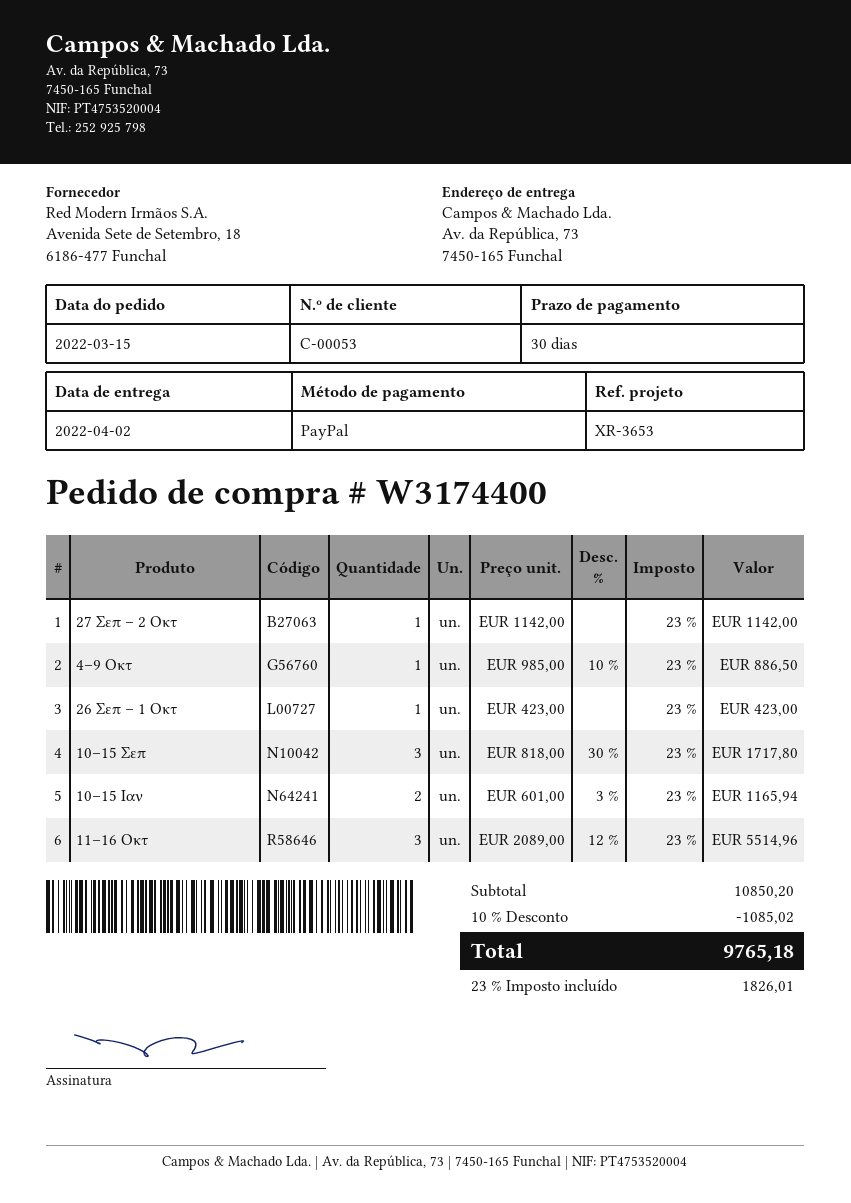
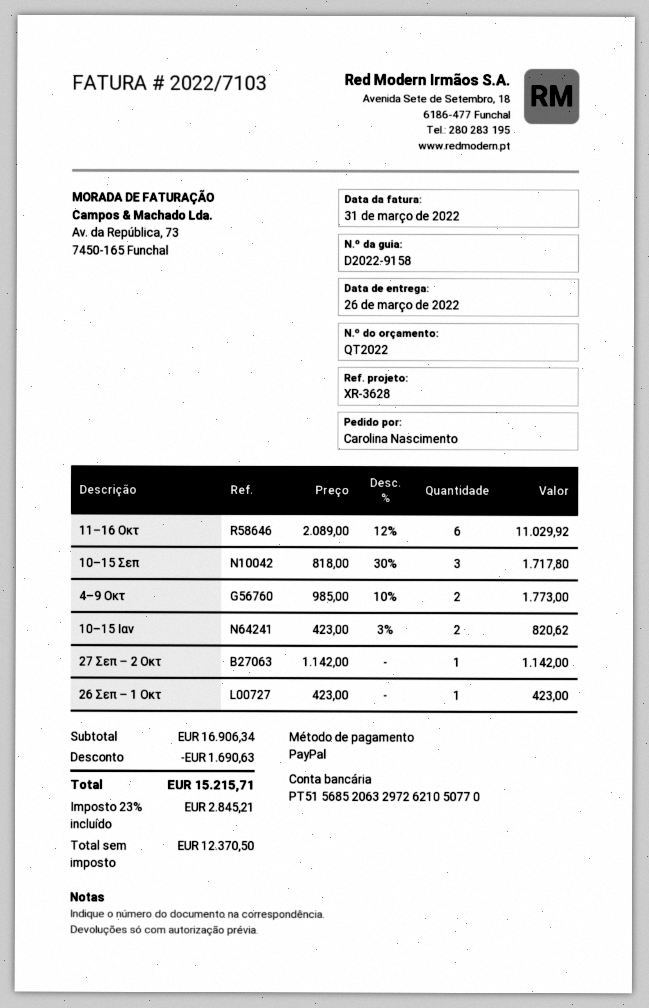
delivery date: 2022-04-02 -> 2022-03-26
reference: XR-3653 -> XR-3628
4–9 Οκτ: 1 x 985.00 - 10% = 886.50 -> 2 x 985.00 - 10% = 1773.00
10–15 Ιαν: 2 x 601.00 - 3% = 1165.94 -> 2 x 423.00 - 3% = 820.62
11–16 Οκτ: 3 x 2089.00 - 12% = 5514.96 -> 6 x 2089.00 - 12% = 11029.92
subtotal: 10850.20 -> 16906.34
discount: 1085.02 -> 1690.63
tax: 23% = 1826.01 -> 23% = 2845.21
total: 9765.18 -> 15215.71

